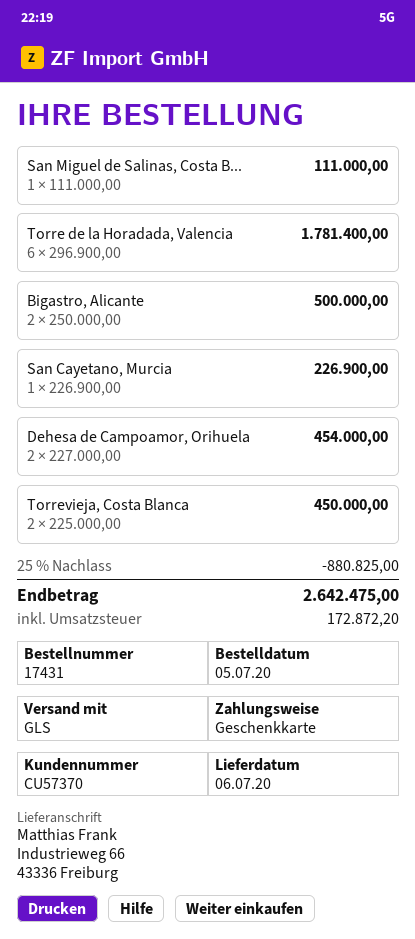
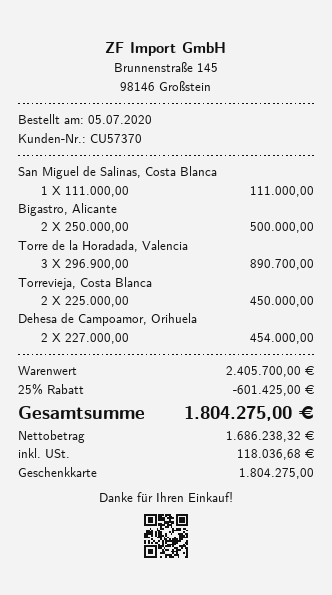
Torre de la Horadada, Valencia: 6 x 296900.00 = 1781400.00 -> 3 x 296900.00 = 890700.00
San Cayetano, Murcia: 1 x 226900.00 = 226900.00 -> none
discount: 25% = 880825.00 -> 25% = 601425.00
tax: 172872.20 -> 118036.68
total: 2642475.00 -> 1804275.00

